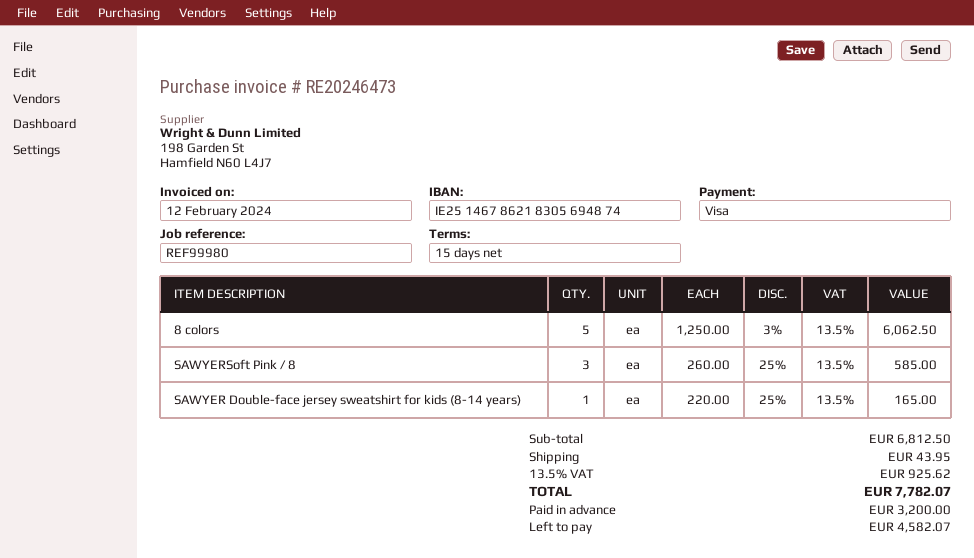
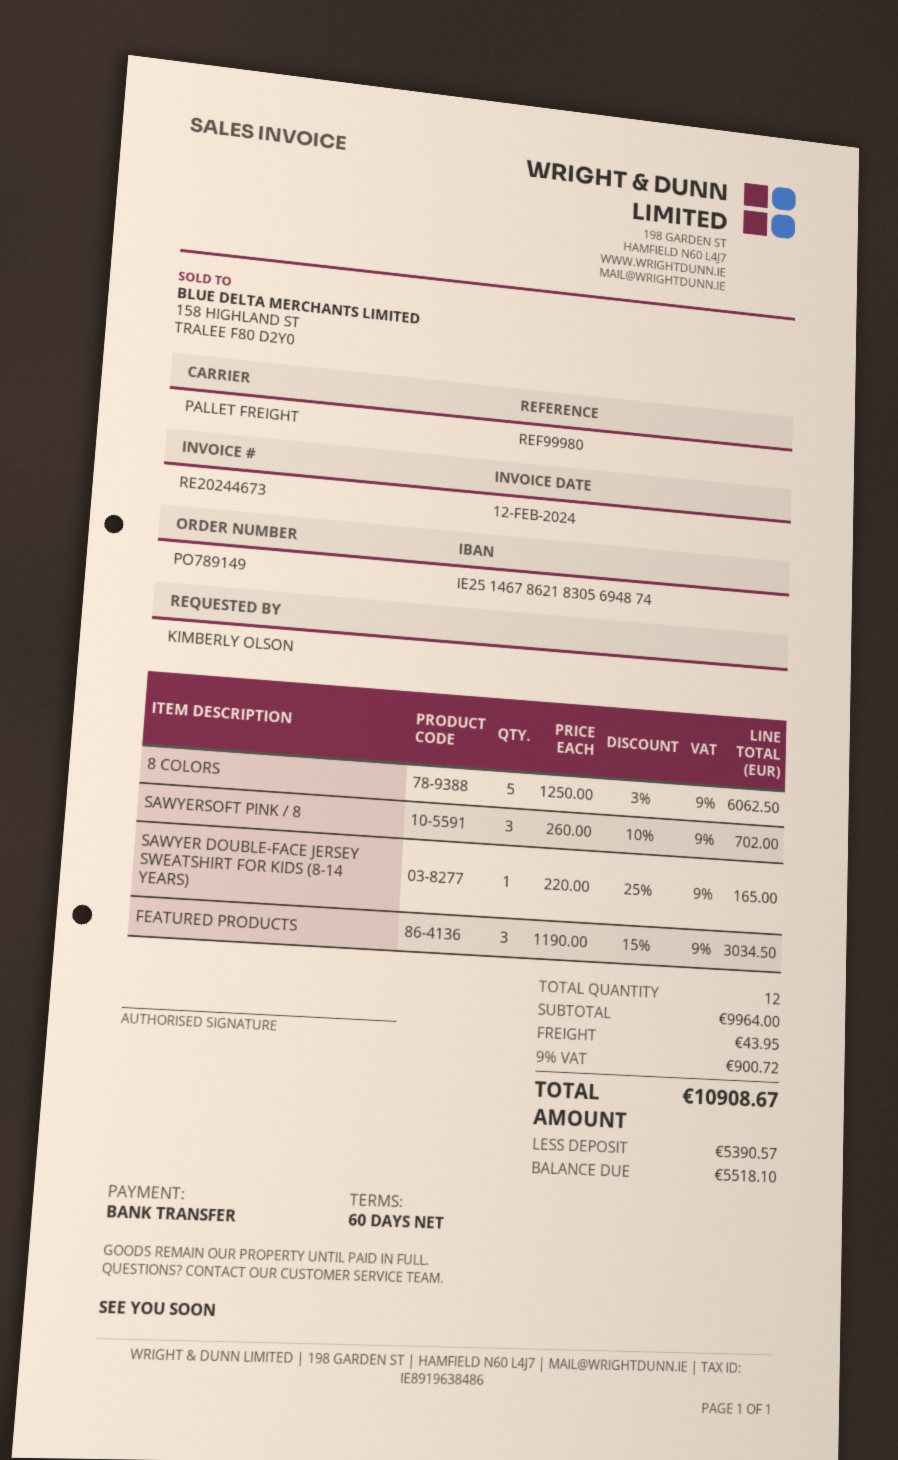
invoice number: RE20246473 -> RE20244673
payment terms: 15 days -> 60 days
payment method: Visa -> bank transfer
SAWYERSoft Pink / 8: 3 x 260.00 - 25% = 585.00 -> 3 x 260.00 - 10% = 702.00
FEATURED PRODUCTS: none -> 3 x 1190.00 - 15% = 3034.50
subtotal: 6812.50 -> 9964.00
tax: 13.5% = 925.62 -> 9% = 900.72
total: 7782.07 -> 10908.67
deposit: 3200.00 -> 5390.57
balance: 4582.07 -> 5518.10

